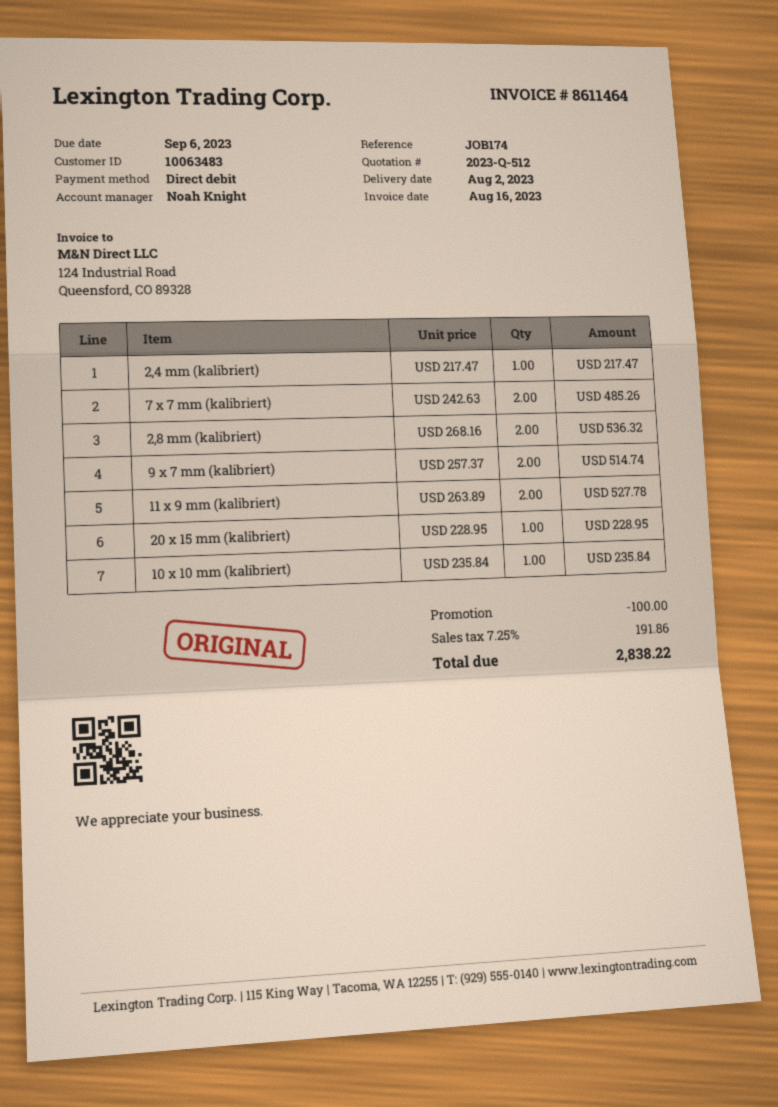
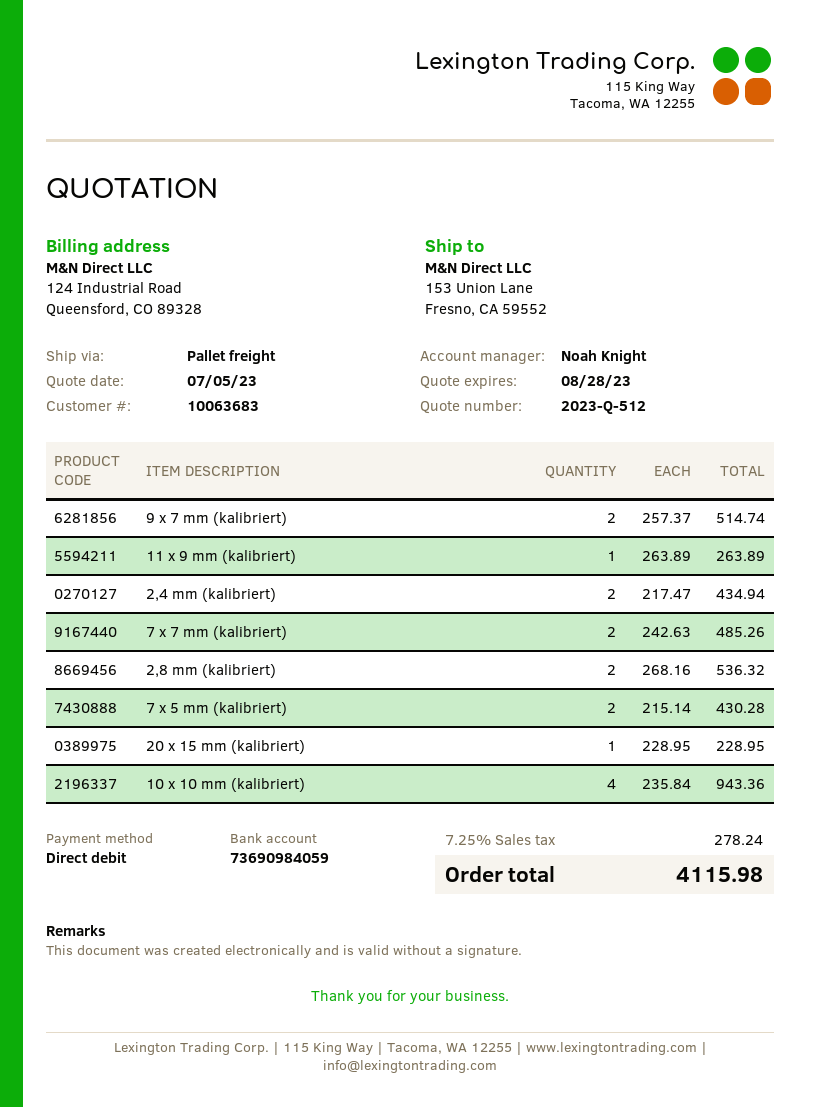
customer number: 10063483 -> 10063683
2,4 mm (kalibriert): 1 x 217.47 = 217.47 -> 2 x 217.47 = 434.94
11 x 9 mm (kalibriert): 2 x 263.89 = 527.78 -> 1 x 263.89 = 263.89
10 x 10 mm (kalibriert): 1 x 235.84 = 235.84 -> 4 x 235.84 = 943.36
7 x 5 mm (kalibriert): none -> 2 x 215.14 = 430.28
discount: 100.00 -> none
tax: 7.25% = 191.86 -> 7.25% = 278.24
total: 2838.22 -> 4115.98

